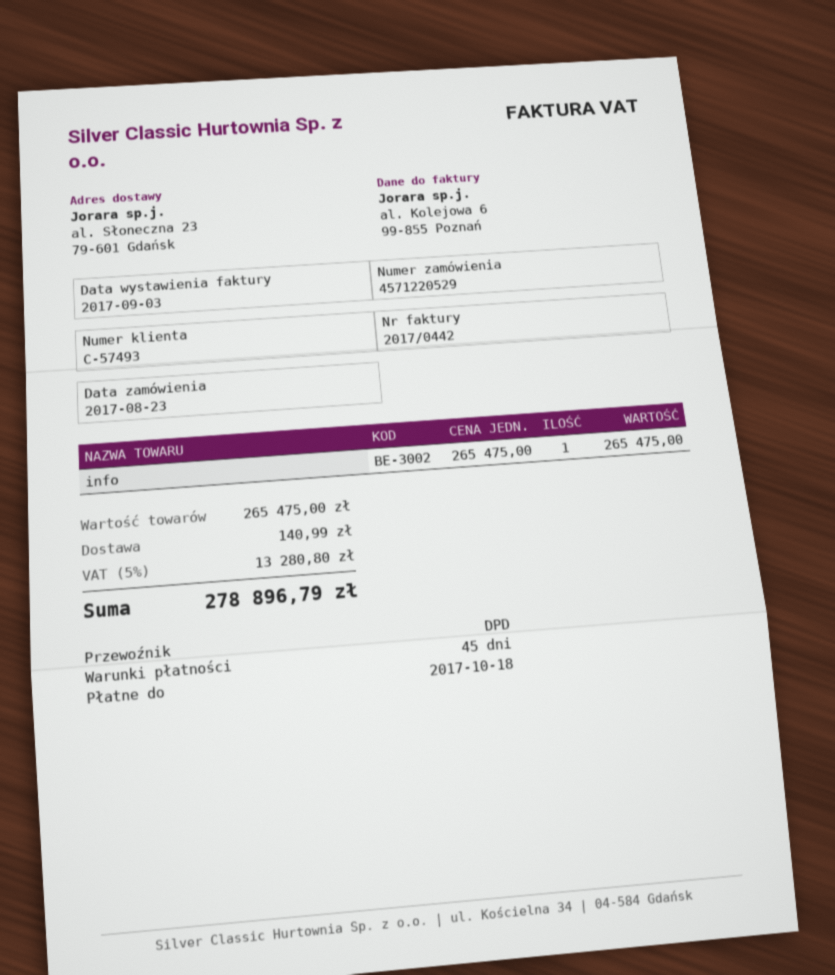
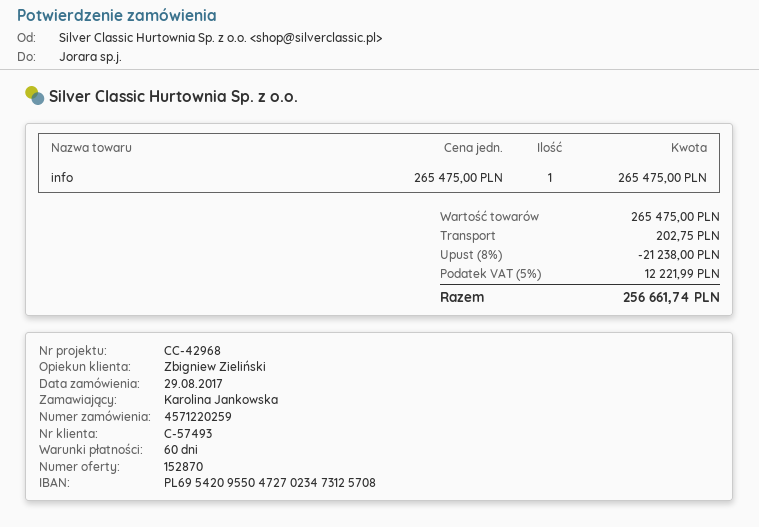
order number: 4571220529 -> 4571220259
order date: 2017-08-23 -> 2017-08-29
payment terms: 45 days -> 60 days
discount: none -> 8% = 21238.00
shipping: 140.99 -> 202.75
tax: 5% = 13280.80 -> 5% = 12221.99
total: 278896.79 -> 256661.74

